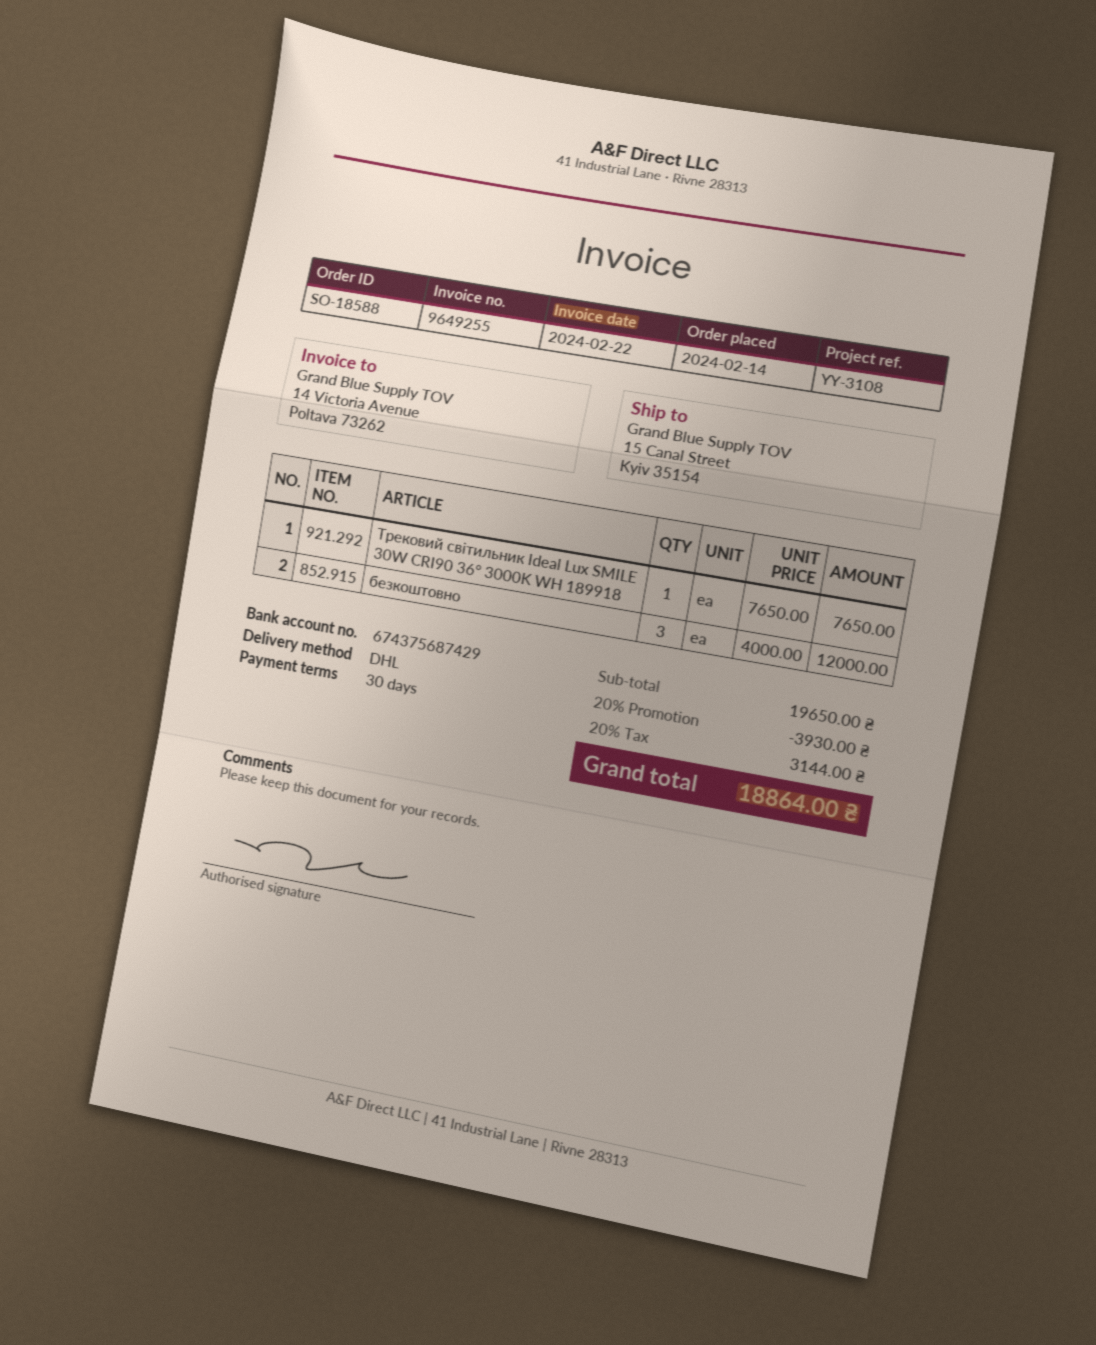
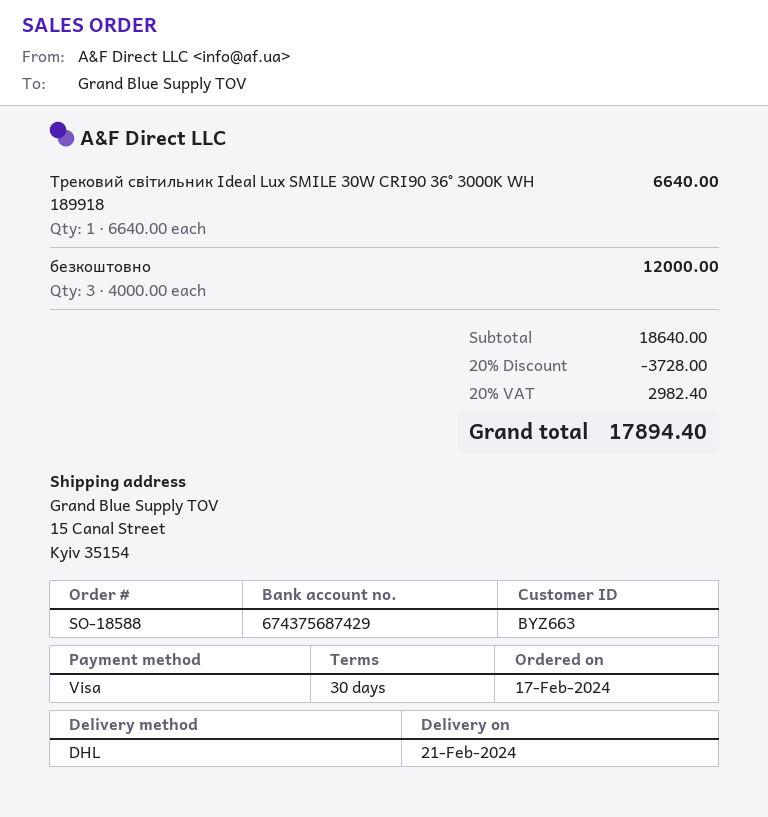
order date: 2024-02-14 -> 2024-02-17
Трековий світильник Ideal Lux SMILE 30W CRI90 36° 3000K WH 189918: 1 x 7650.00 = 7650.00 -> 1 x 6640.00 = 6640.00
subtotal: 19650.00 -> 18640.00
discount: 20% = 3930.00 -> 20% = 3728.00
tax: 20% = 3144.00 -> 20% = 2982.40
total: 18864.00 -> 17894.40

